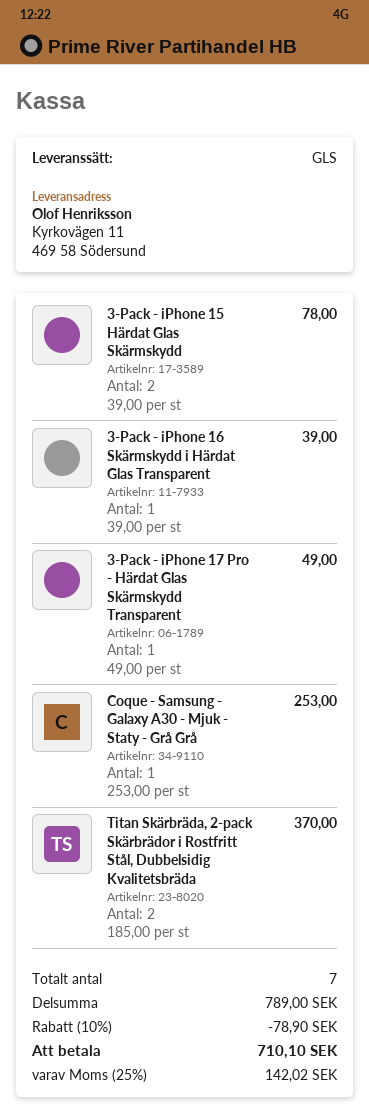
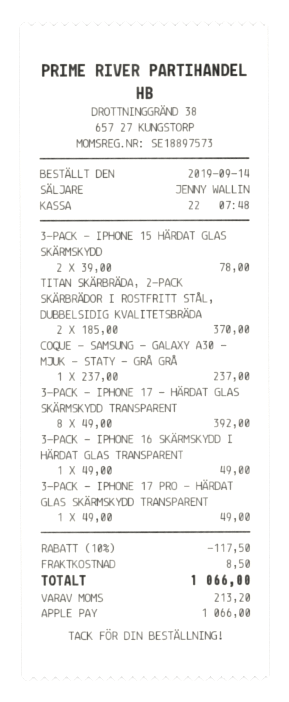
3-Pack - iPhone 16 Skärmskydd i Härdat Glas Transparent: 1 x 39.00 = 39.00 -> 1 x 49.00 = 49.00
Coque - Samsung - Galaxy A30 - Mjuk - Staty - Grå Grå: 1 x 253.00 = 253.00 -> 1 x 237.00 = 237.00
3-PACK - IPHONE 17 - HÄRDAT GLAS SKÄRMSKYDD TRANSPARENT: none -> 8 x 49.00 = 392.00
discount: 10% = 78.90 -> 10% = 117.50
shipping: none -> 8.50
tax: 142.02 -> 213.20
total: 710.10 -> 1066.00

